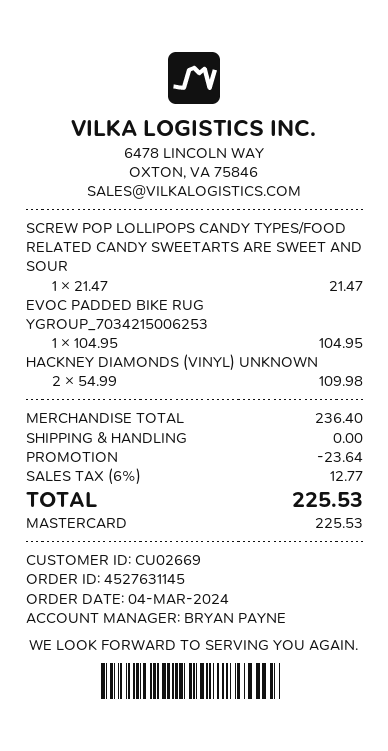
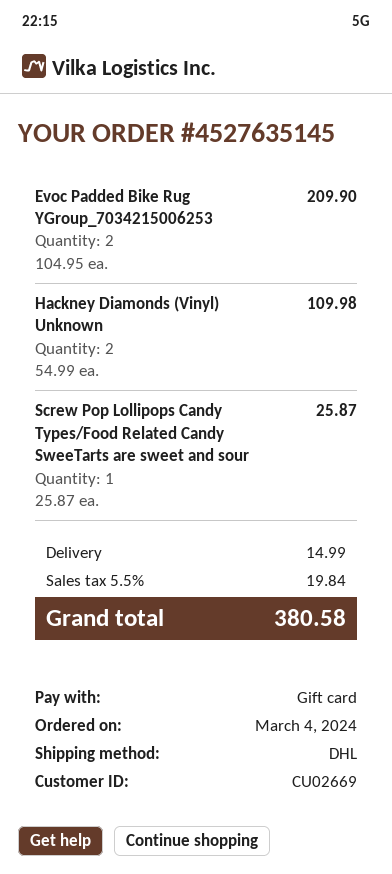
order number: 4527631145 -> 4527635145
payment method: Mastercard -> gift card
SCREW POP LOLLIPOPS CANDY TYPES/FOOD RELATED CANDY SWEETARTS ARE SWEET AND SOUR: 1 x 21.47 = 21.47 -> 1 x 25.87 = 25.87
EVOC PADDED BIKE RUG YGROUP_7034215006253: 1 x 104.95 = 104.95 -> 2 x 104.95 = 209.90
discount: 23.64 -> none
shipping: 0.00 -> 14.99
tax: 6% = 12.77 -> 5.5% = 19.84
total: 225.53 -> 380.58

